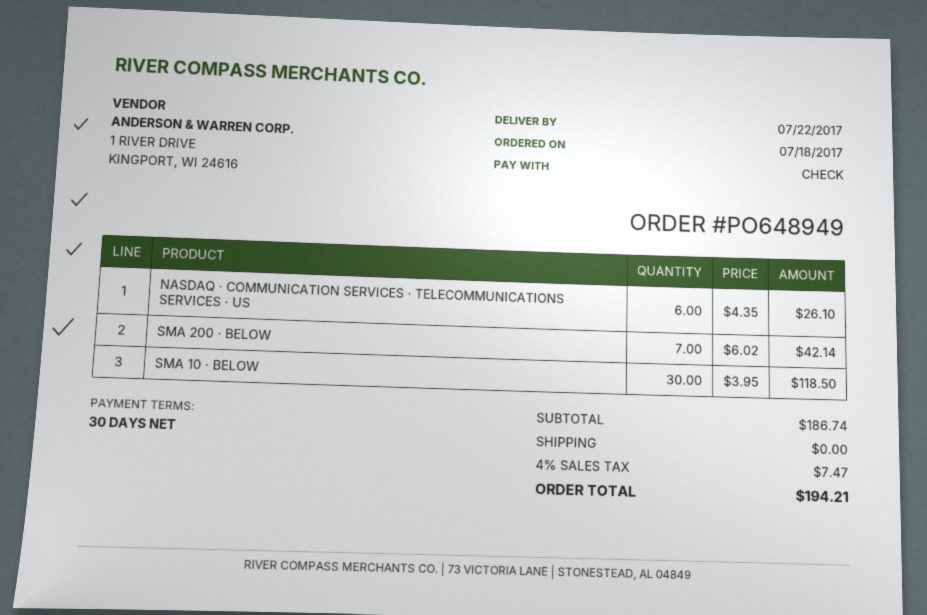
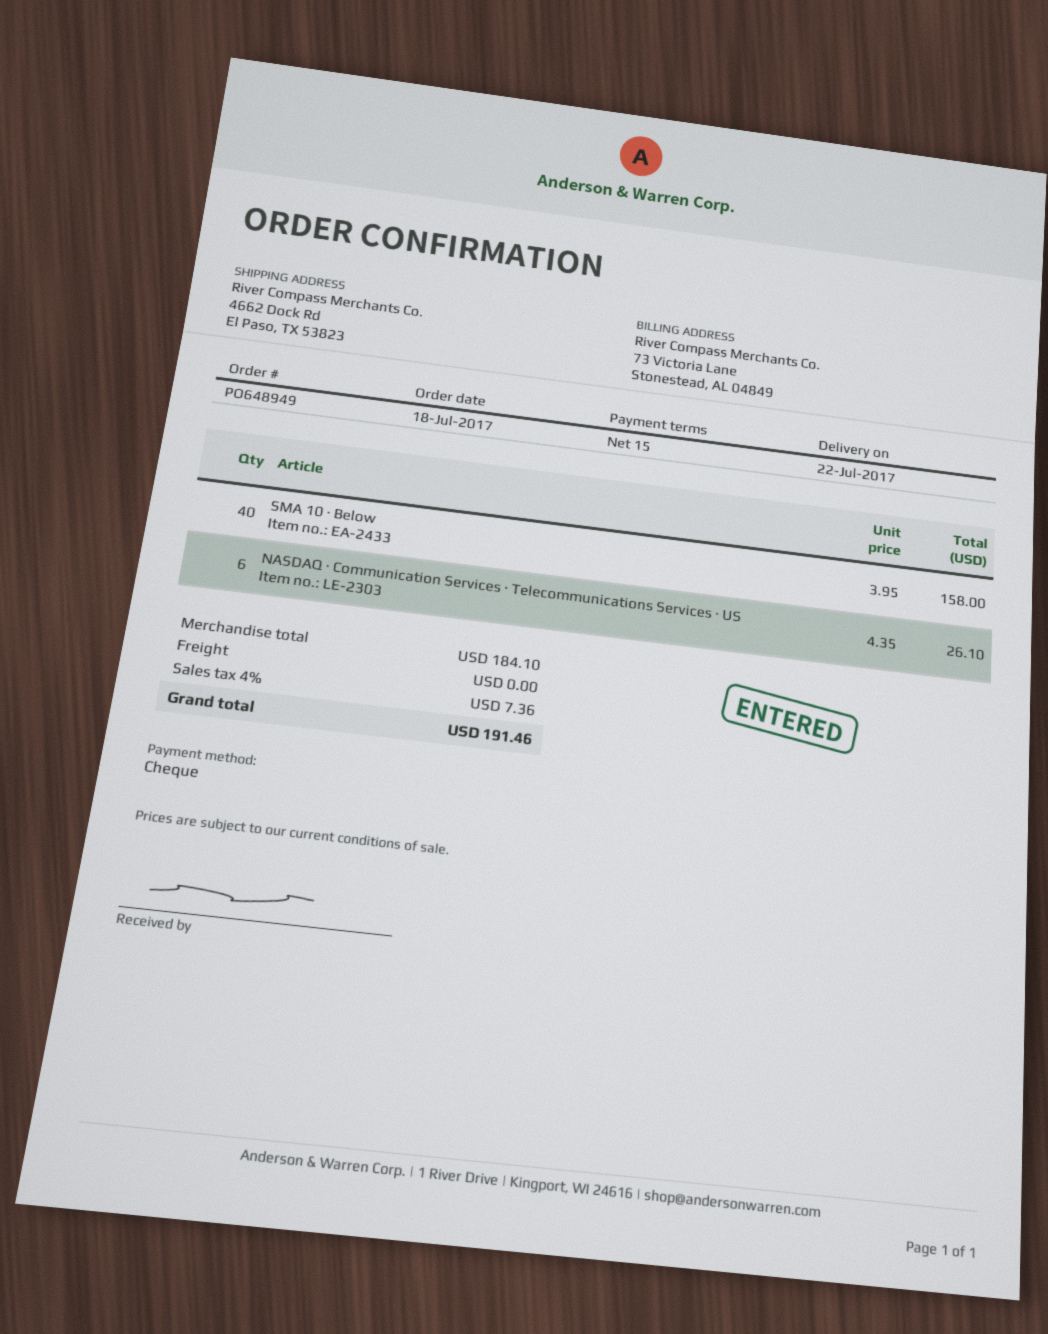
payment terms: 30 days -> 15 days
SMA 200 · BELOW: 7 x 6.02 = 42.14 -> none
SMA 10 · BELOW: 30 x 3.95 = 118.50 -> 40 x 3.95 = 158.00
subtotal: 186.74 -> 184.10
tax: 4% = 7.47 -> 4% = 7.36
total: 194.21 -> 191.46

